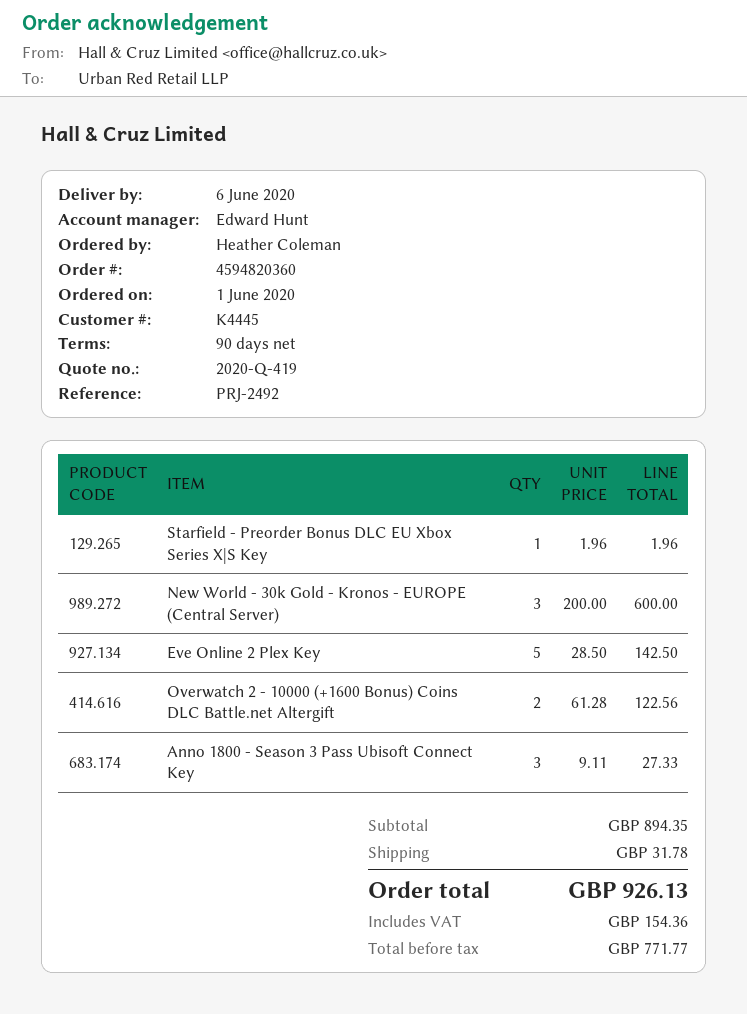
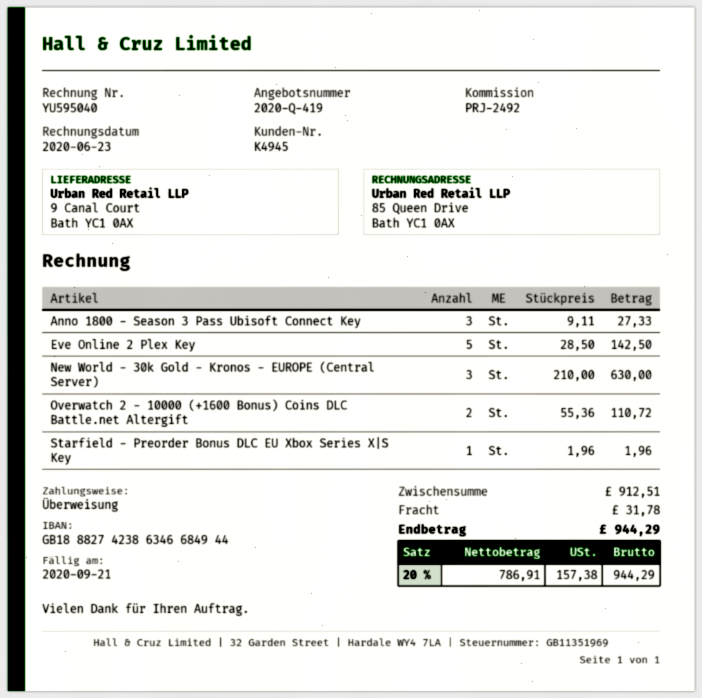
customer number: K4445 -> K4945
New World - 30k Gold - Kronos - EUROPE (Central Server): 3 x 200.00 = 600.00 -> 3 x 210.00 = 630.00
Overwatch 2 - 10000 (+1600 Bonus) Coins DLC Battle.net Altergift: 2 x 61.28 = 122.56 -> 2 x 55.36 = 110.72
subtotal: 894.35 -> 912.51
net: 771.77 -> 786.91
tax: 154.36 -> 157.38
total: 926.13 -> 944.29

